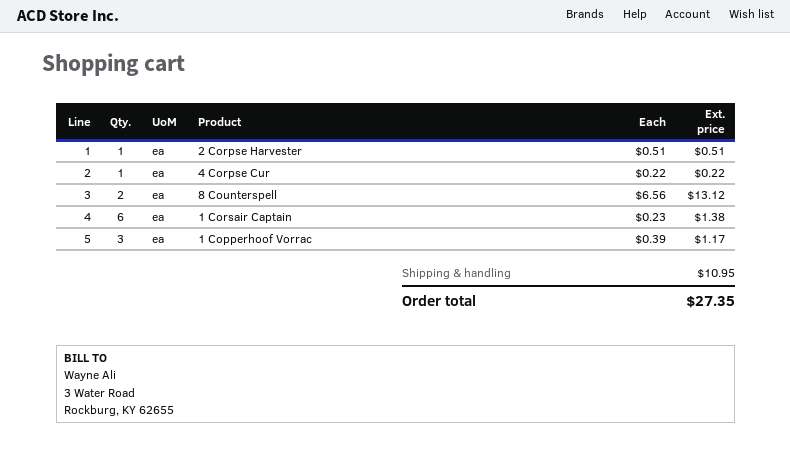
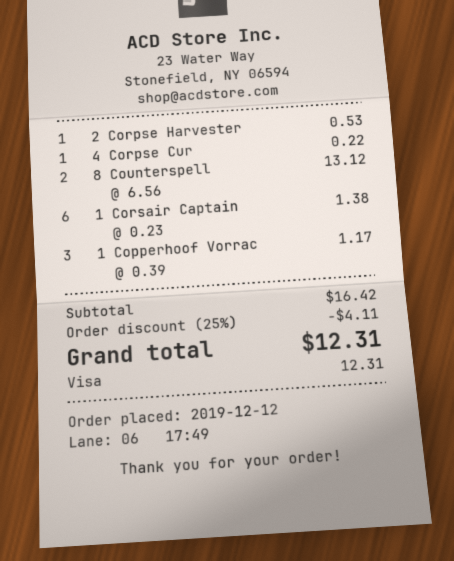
2 Corpse Harvester: 1 x 0.51 = 0.51 -> 1 x 0.53 = 0.53
discount: none -> 25% = 4.11
shipping: 10.95 -> none
total: 27.35 -> 12.31

